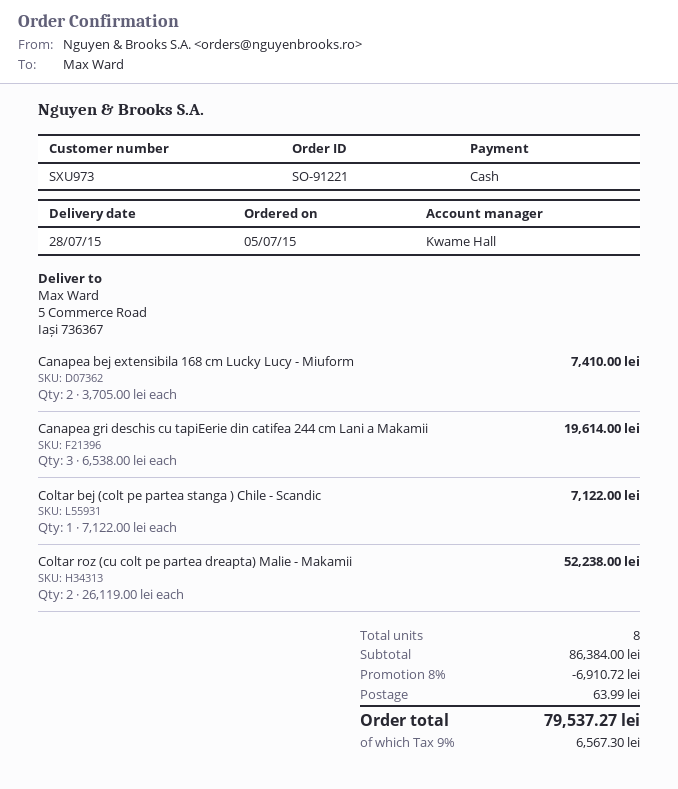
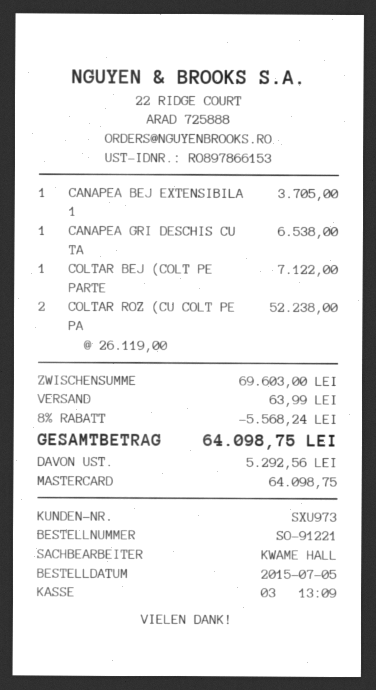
payment method: cash -> Mastercard
Canapea bej extensibila 168 cm Lucky Lucy - Miuform: 2 x 3705.00 = 7410.00 -> 1 x 3705.00 = 3705.00
Canapea gri deschis cu tapiEerie din catifea 244 cm Lani a Makamii: 3 x 6538.00 = 19614.00 -> 1 x 6538.00 = 6538.00
subtotal: 86384.00 -> 69603.00
discount: 8% = 6910.72 -> 8% = 5568.24
tax: 6567.30 -> 5292.56
total: 79537.27 -> 64098.75

